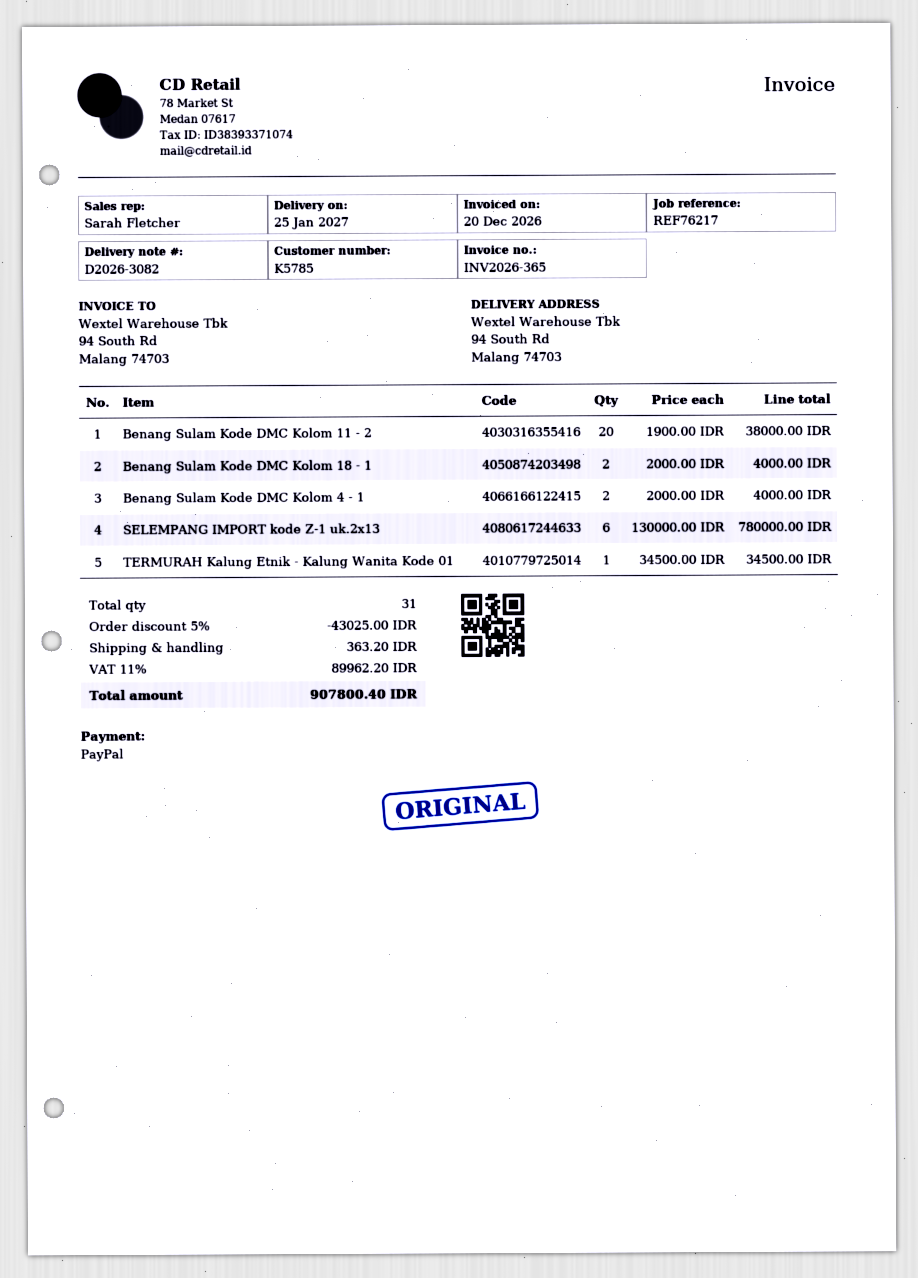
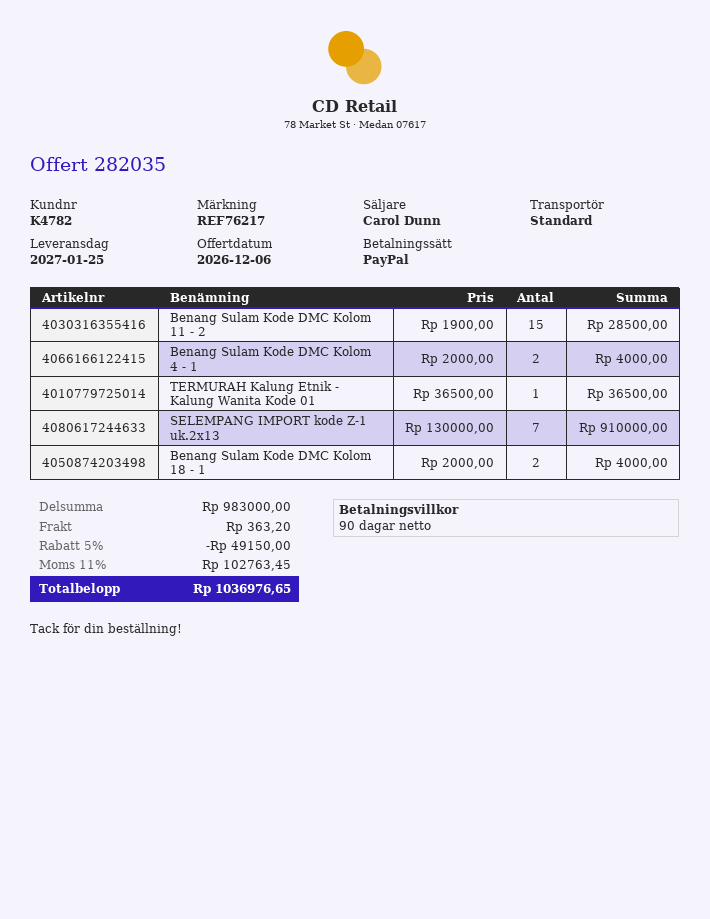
customer number: K5785 -> K4782
sales rep: Sarah Fletcher -> Carol Dunn
Benang Sulam Kode DMC Kolom 11 - 2: 20 x 1900.00 = 38000.00 -> 15 x 1900.00 = 28500.00
SELEMPANG IMPORT kode Z-1 uk.2x13: 6 x 130000.00 = 780000.00 -> 7 x 130000.00 = 910000.00
TERMURAH Kalung Etnik - Kalung Wanita Kode 01: 1 x 34500.00 = 34500.00 -> 1 x 36500.00 = 36500.00
discount: 5% = 43025.00 -> 5% = 49150.00
tax: 11% = 89962.20 -> 11% = 102763.45
total: 907800.40 -> 1036976.65

